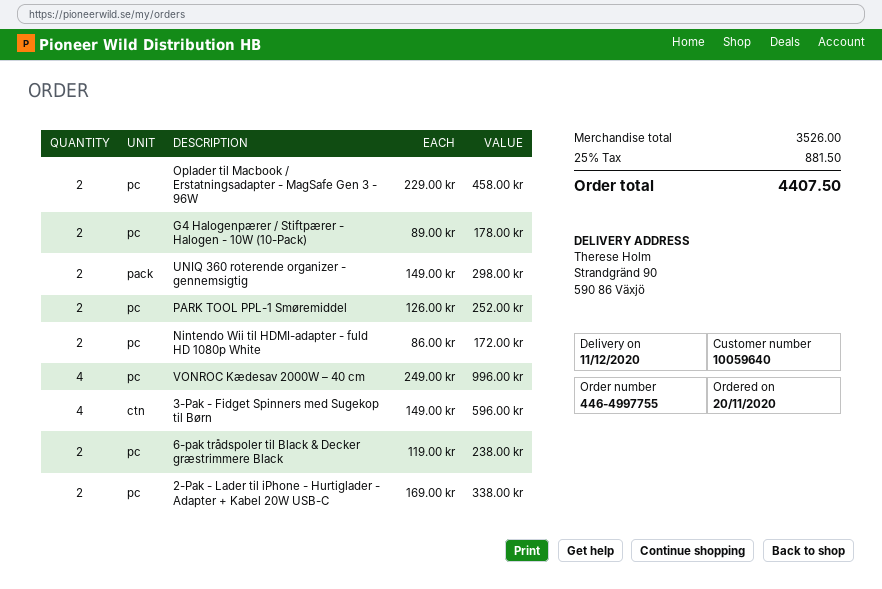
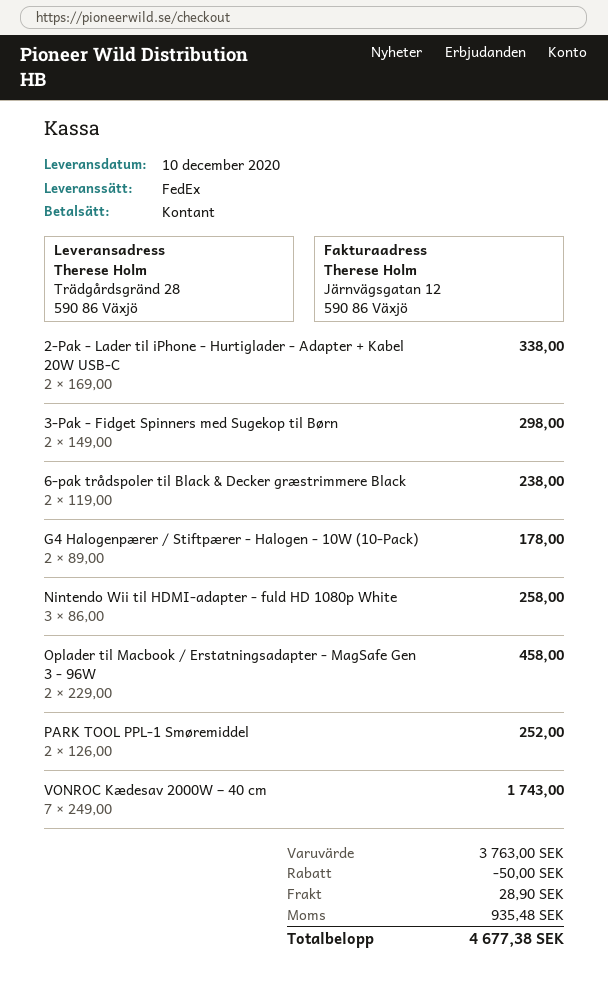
delivery date: 2020-12-11 -> 2020-12-10
ship to: Strandgränd 90, 590 86 Växjö -> Trädgårdsgränd 28, 590 86 Växjö
UNIQ 360 roterende organizer - gennemsigtig: 2 x 149.00 = 298.00 -> none
Nintendo Wii til HDMI-adapter - fuld HD 1080p White: 2 x 86.00 = 172.00 -> 3 x 86.00 = 258.00
VONROC Kædesav 2000W – 40 cm: 4 x 249.00 = 996.00 -> 7 x 249.00 = 1743.00
3-Pak - Fidget Spinners med Sugekop til Børn: 4 x 149.00 = 596.00 -> 2 x 149.00 = 298.00
subtotal: 3526.00 -> 3763.00
discount: none -> 50.00
shipping: none -> 28.90
tax: 881.50 -> 935.48
total: 4407.50 -> 4677.38

